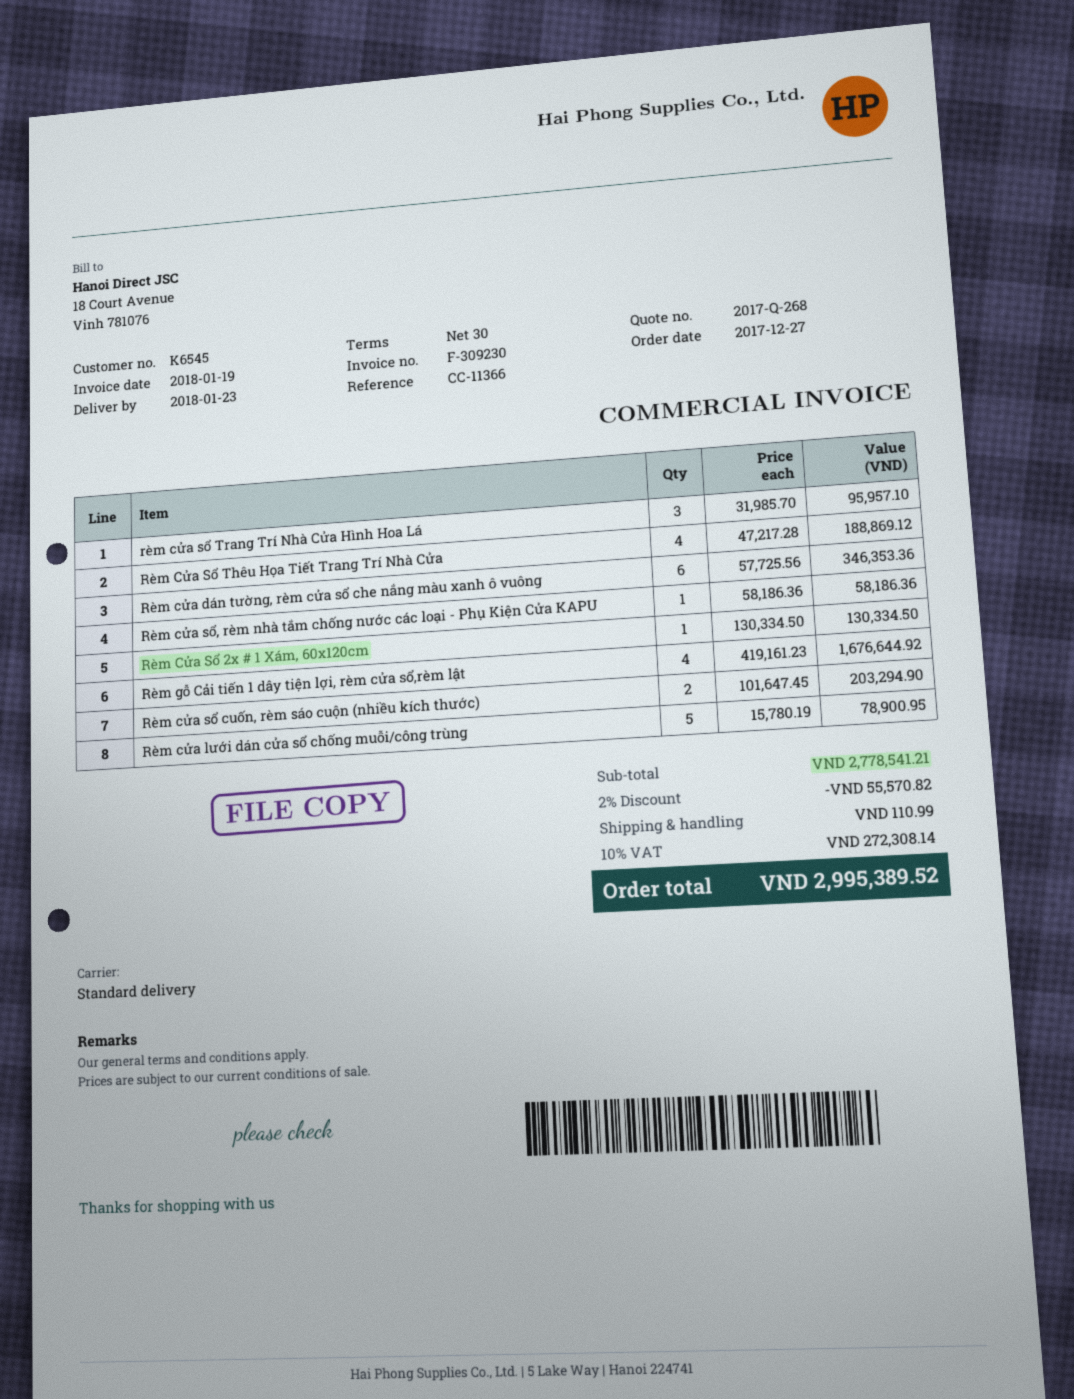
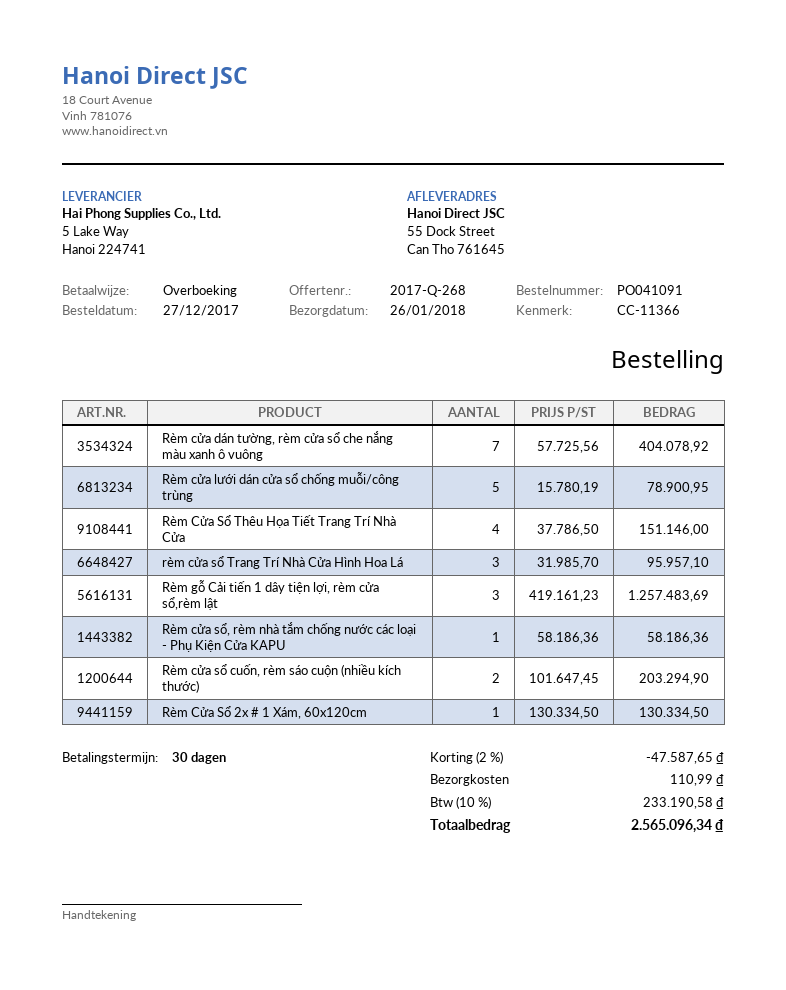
delivery date: 2018-01-23 -> 2018-01-26
Rèm Cửa Sổ Thêu Họa Tiết Trang Trí Nhà Cửa: 4 x 47217.28 = 188869.12 -> 4 x 37786.50 = 151146.00
Rèm cửa dán tường, rèm cửa sổ che nắng màu xanh ô vuông: 6 x 57725.56 = 346353.36 -> 7 x 57725.56 = 404078.92
Rèm gỗ Cải tiến 1 dây tiện lợi, rèm cửa sổ,rèm lật: 4 x 419161.23 = 1676644.92 -> 3 x 419161.23 = 1257483.69
discount: 2% = 55570.82 -> 2% = 47587.65
tax: 10% = 272308.14 -> 10% = 233190.58
total: 2995389.52 -> 2565096.34

